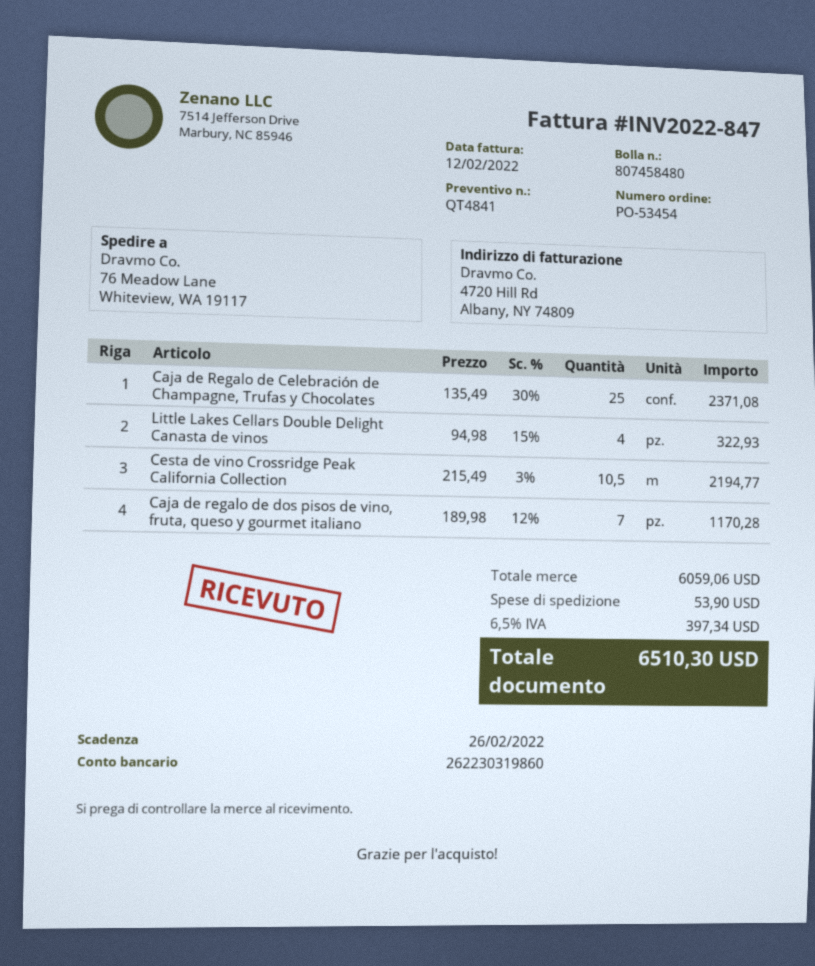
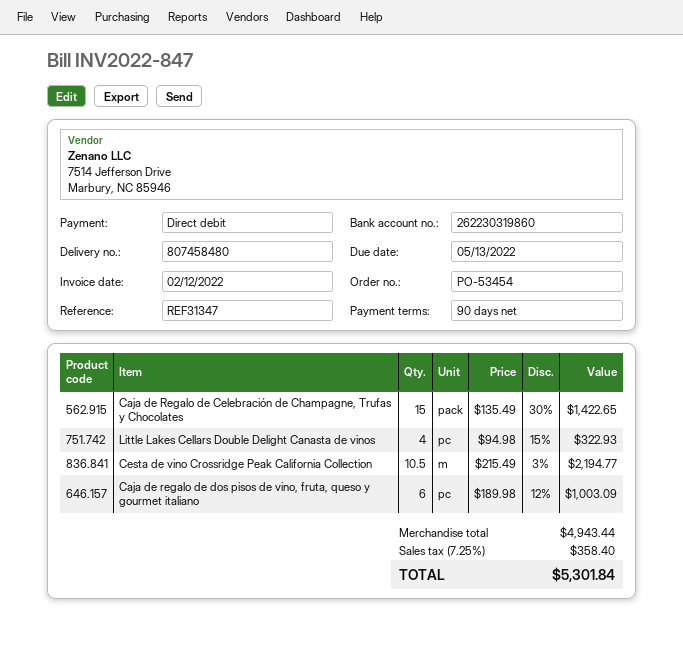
due date: 2022-02-26 -> 2022-05-13
Caja de Regalo de Celebración de Champagne, Trufas y Chocolates: 25 x 135.49 - 30% = 2371.08 -> 15 x 135.49 - 30% = 1422.65
Caja de regalo de dos pisos de vino, fruta, queso y gourmet italiano: 7 x 189.98 - 12% = 1170.28 -> 6 x 189.98 - 12% = 1003.09
subtotal: 6059.06 -> 4943.44
shipping: 53.90 -> none
tax: 6.5% = 397.34 -> 7.25% = 358.40
total: 6510.30 -> 5301.84

